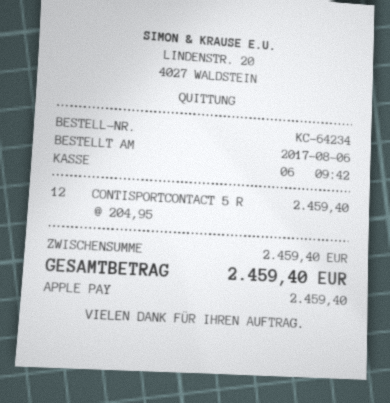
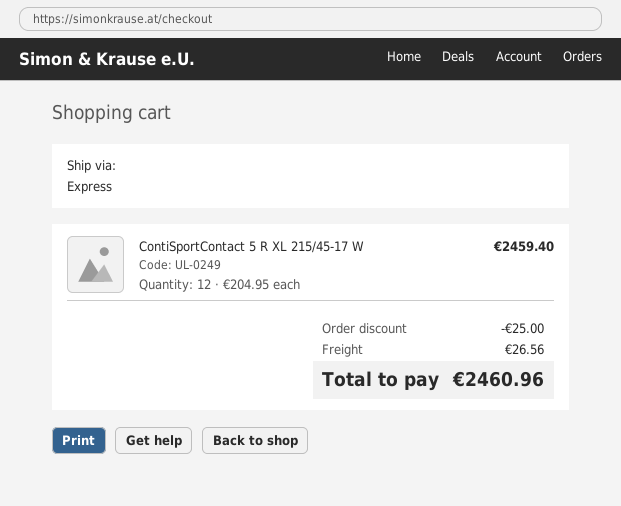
discount: none -> 25.00
shipping: none -> 26.56
total: 2459.40 -> 2460.96

